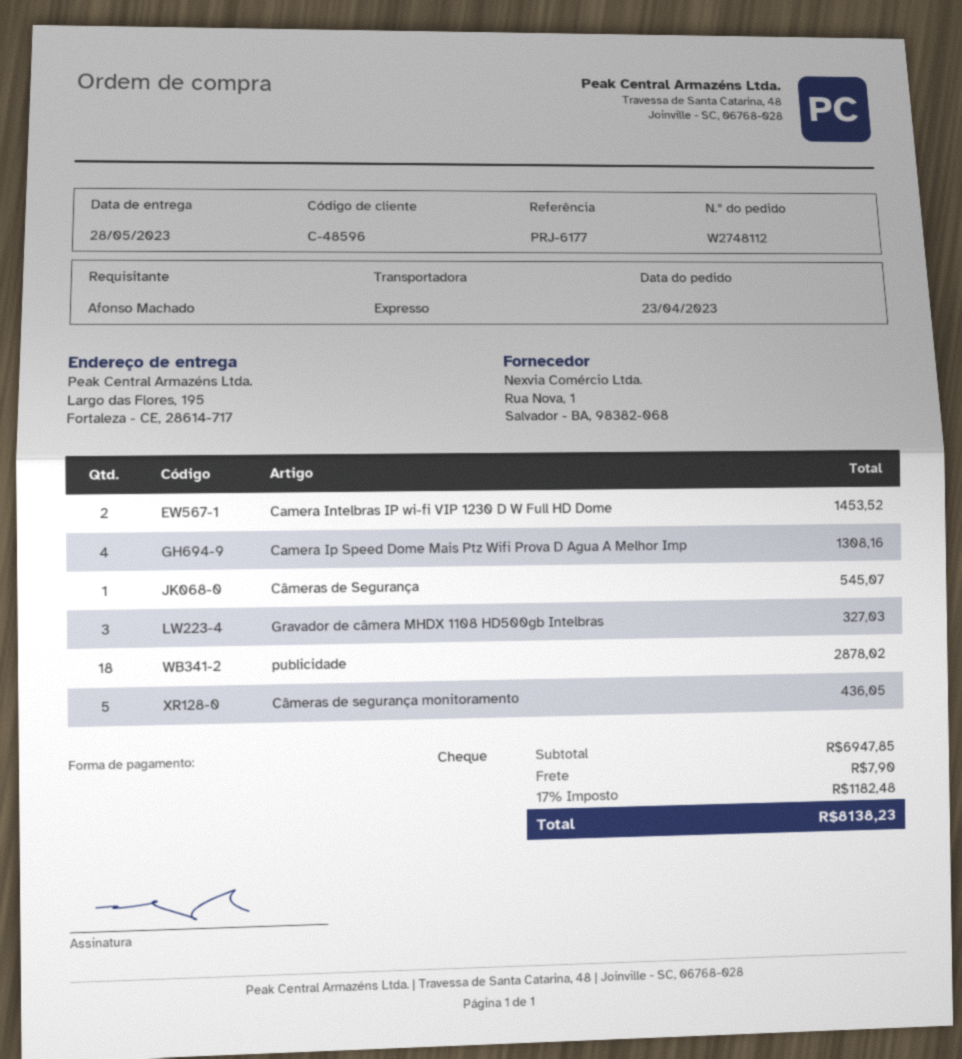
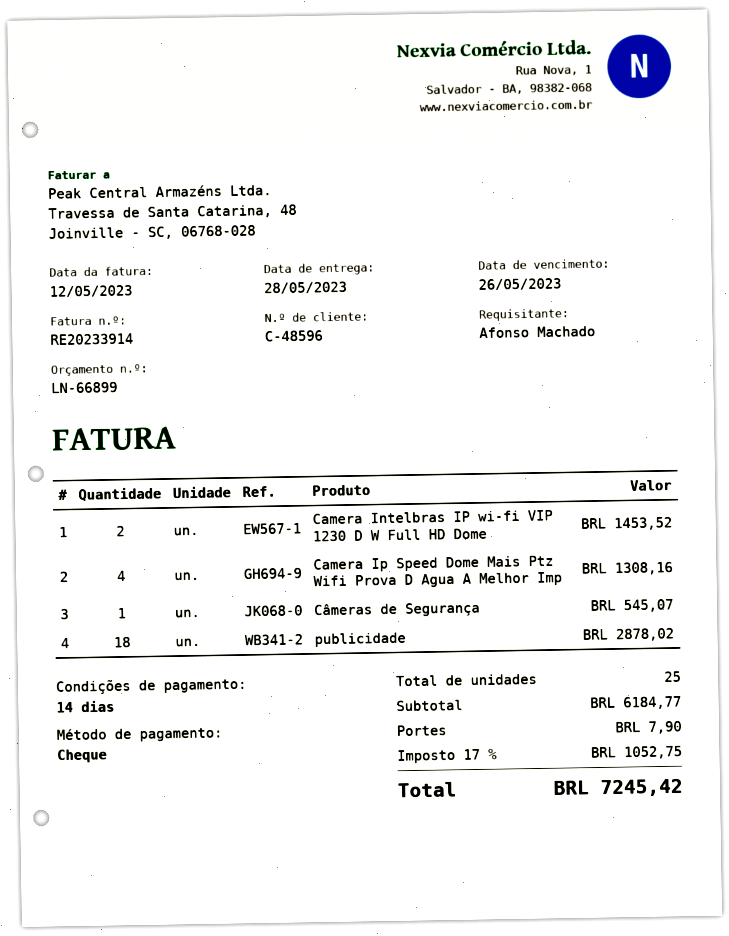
Gravador de câmera MHDX 1108 HD500gb Intelbras: 3 for 327.03 -> none
Câmeras de segurança monitoramento: 5 for 436.05 -> none
subtotal: 6947.85 -> 6184.77
tax: 17% = 1182.48 -> 17% = 1052.75
total: 8138.23 -> 7245.42

